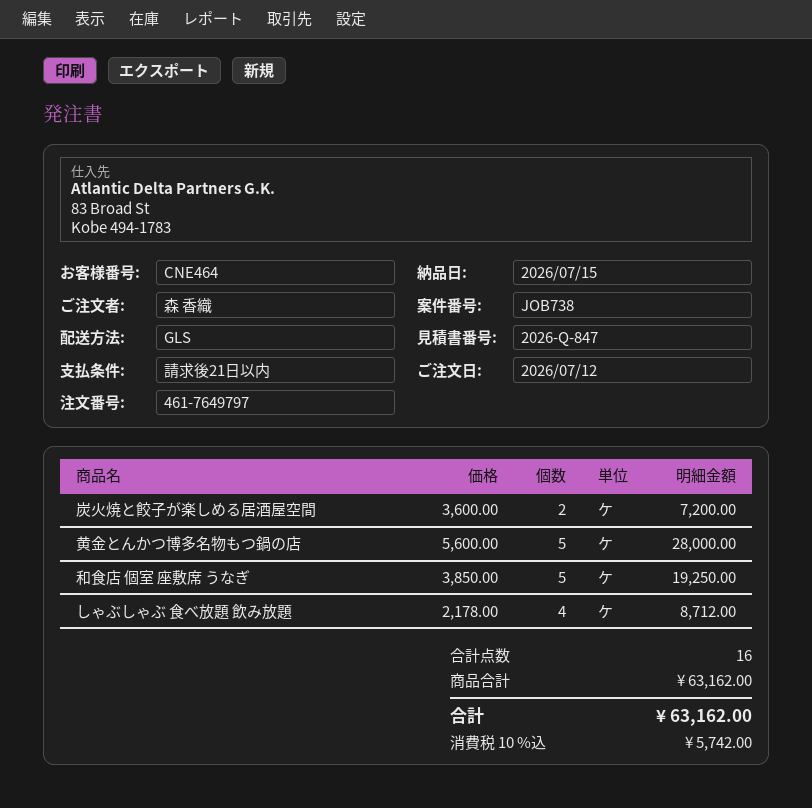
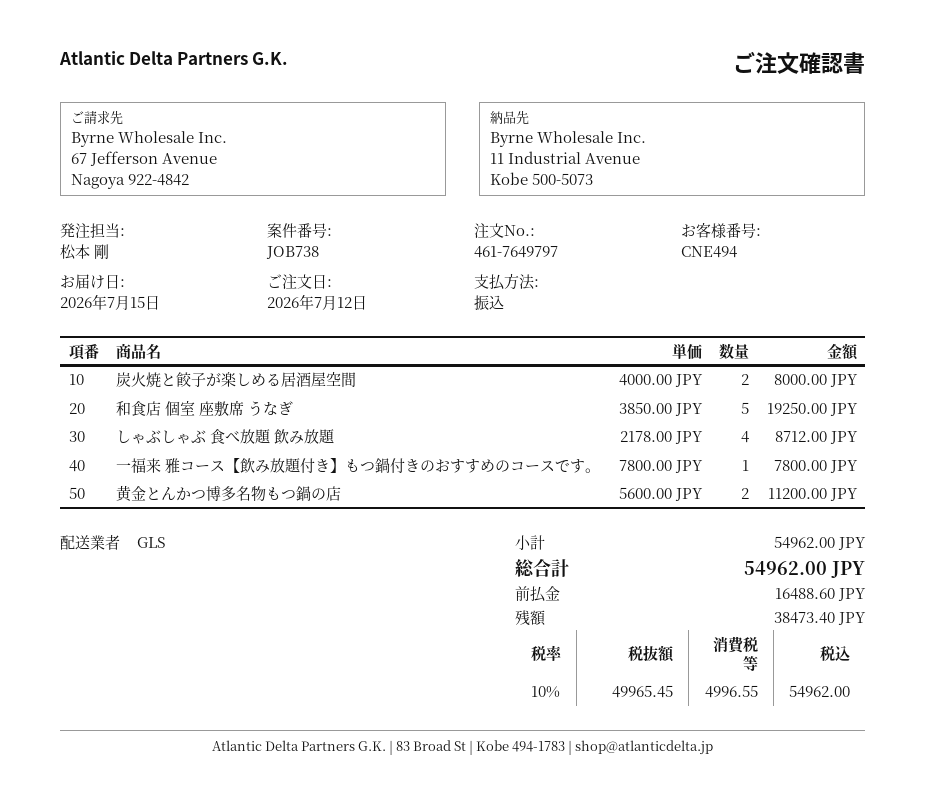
customer number: CNE464 -> CNE494
ordered by: 森 香織 -> 松本 剛
炭火焼と餃子が楽しめる居酒屋空間: 2 x 3600.00 = 7200.00 -> 2 x 4000.00 = 8000.00
黄金とんかつ博多名物もつ鍋の店: 5 x 5600.00 = 28000.00 -> 2 x 5600.00 = 11200.00
一福来 雅コース【飲み放題付き】もつ鍋付きのおすすめのコースです。: none -> 1 x 7800.00 = 7800.00
subtotal: 63162.00 -> 54962.00
tax: 10% = 5742.00 -> 10% = 4996.55
total: 63162.00 -> 54962.00

